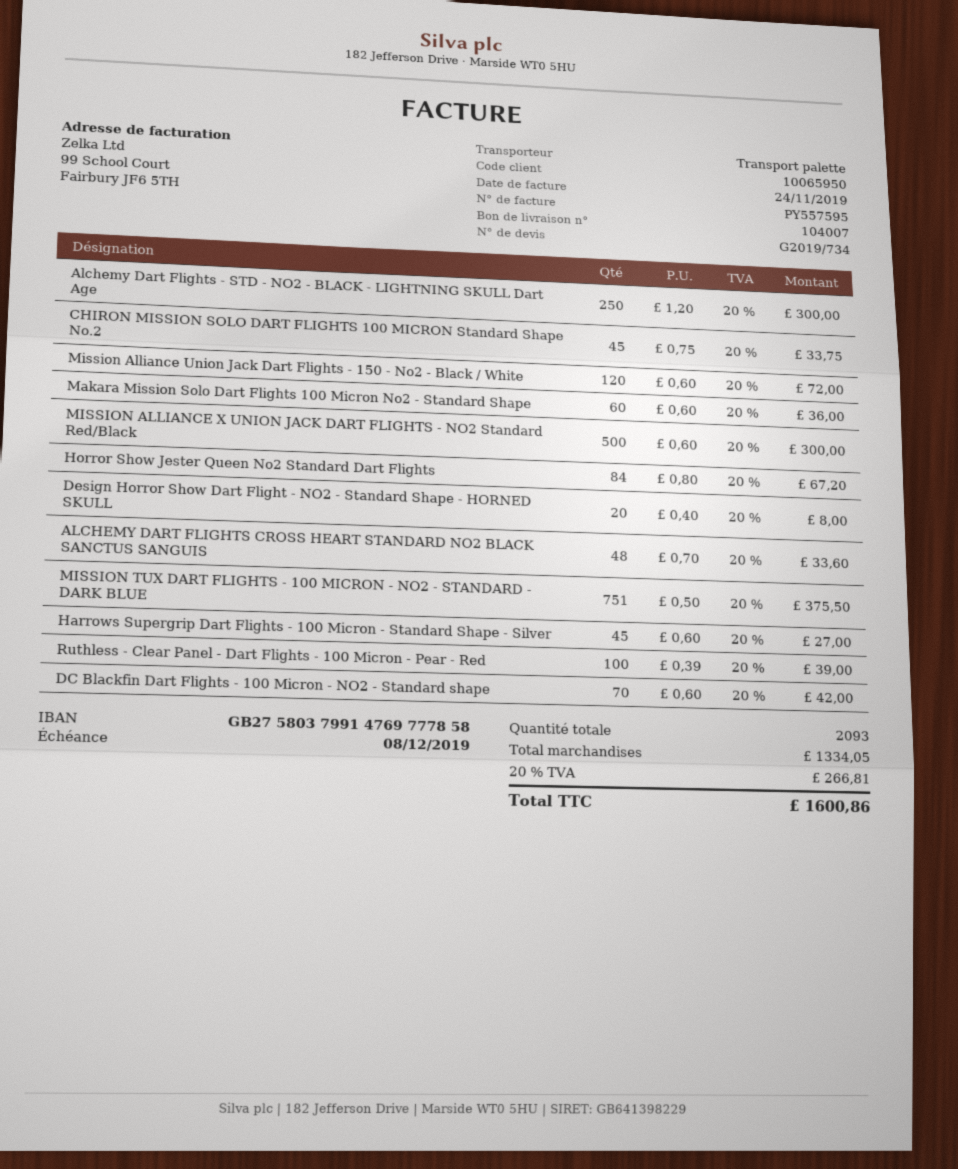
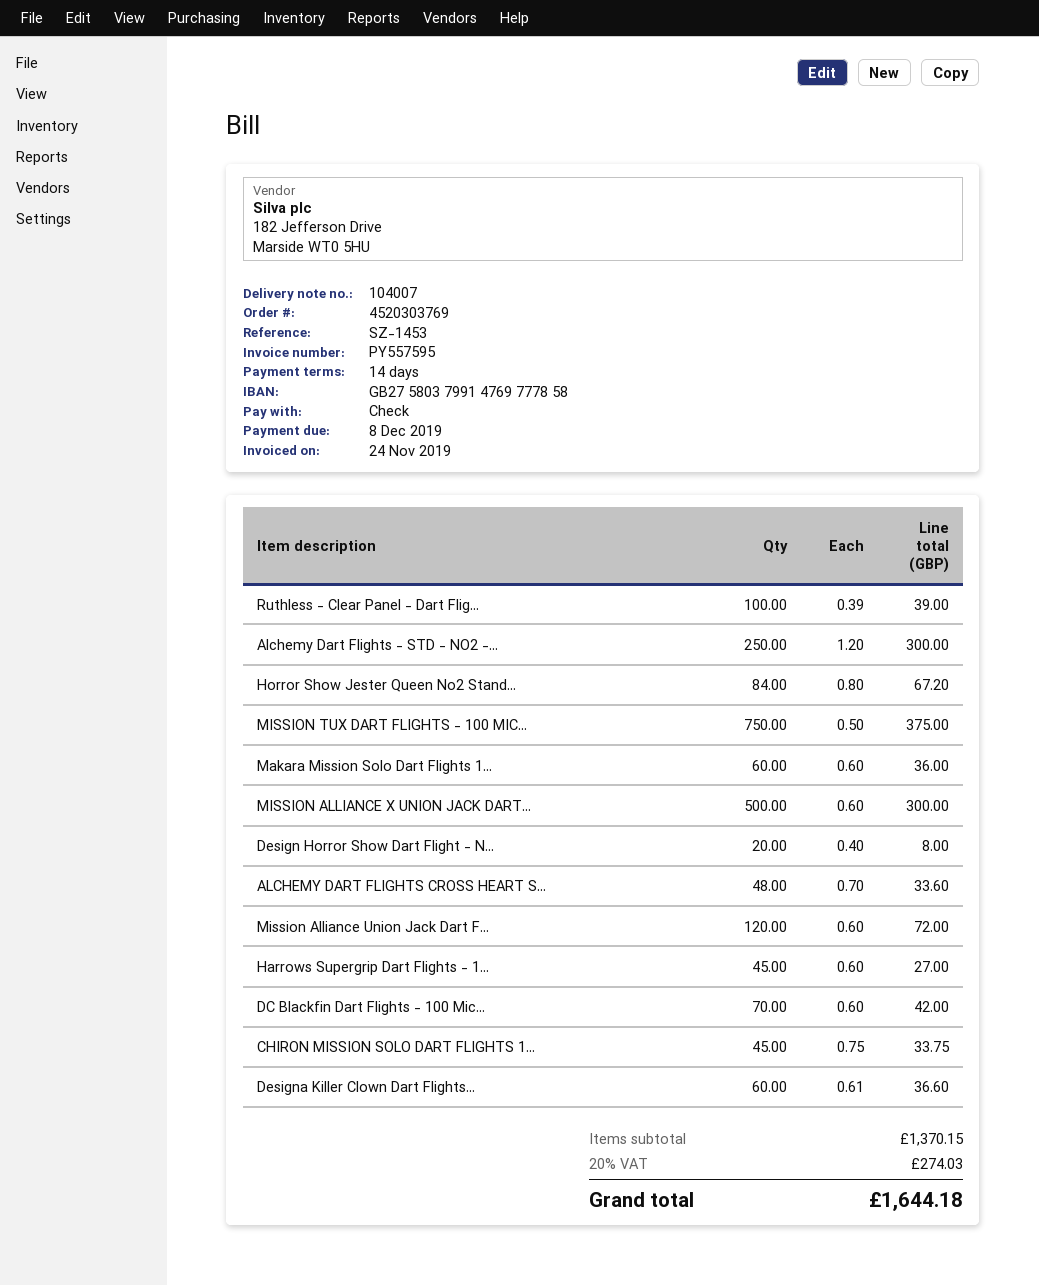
MISSION TUX DART FLIGHTS - 100 MICRON - NO2 - STANDARD - DARK BLUE: 751 x 0.50 = 375.50 -> 750 x 0.50 = 375.00
Designa Killer Clown Dart Flights...: none -> 60 x 0.61 = 36.60
subtotal: 1334.05 -> 1370.15
tax: 20% = 266.81 -> 20% = 274.03
total: 1600.86 -> 1644.18

